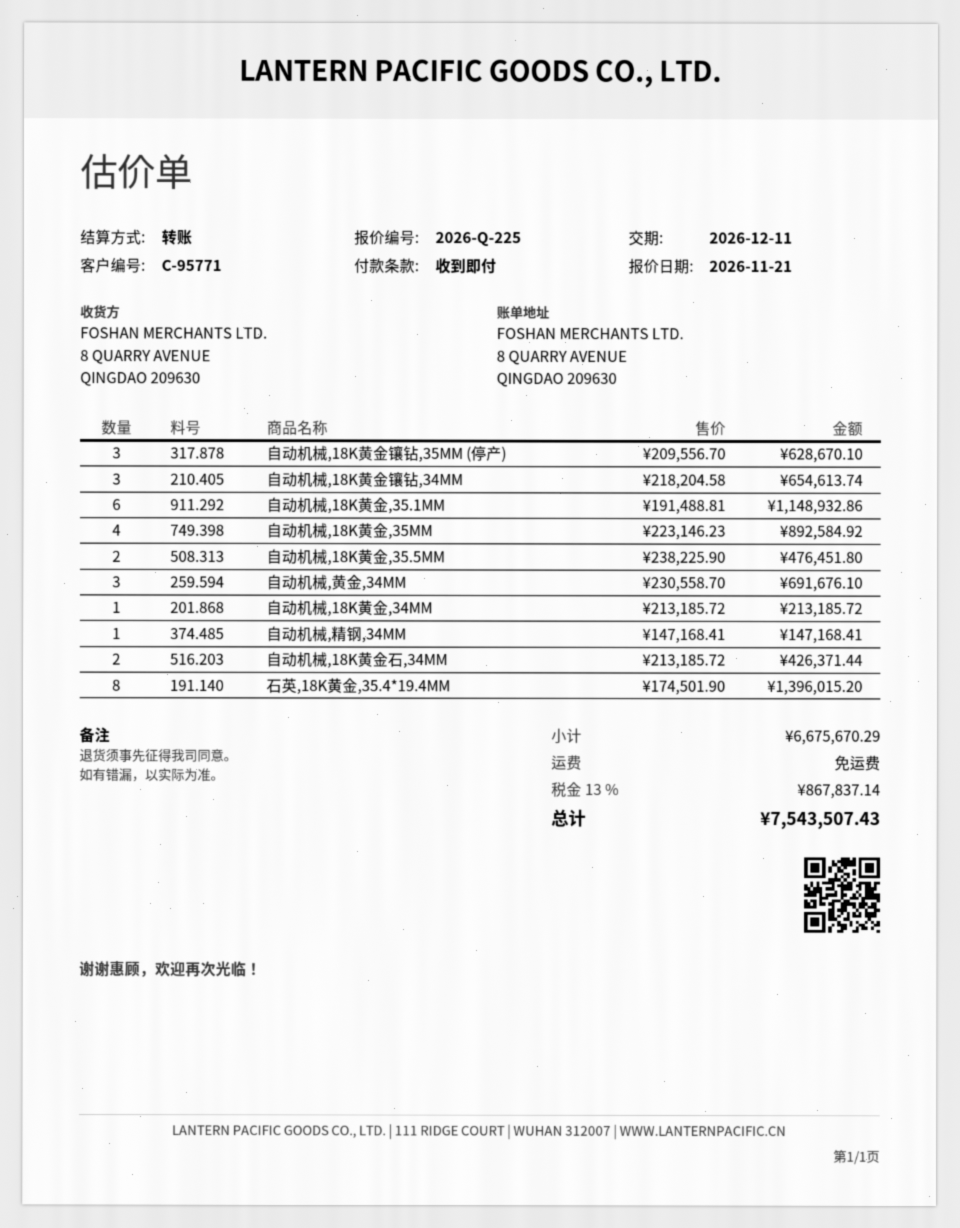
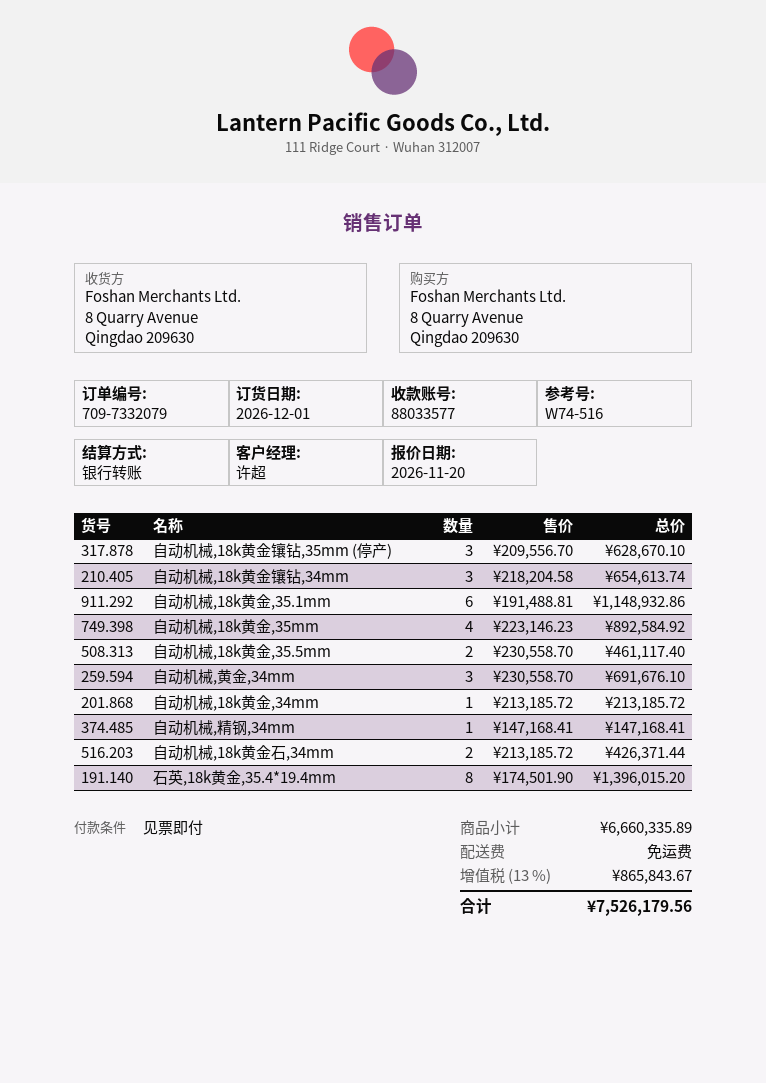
quote date: 2026-11-21 -> 2026-11-20
自动机械,18K黄金,35.5MM: 2 x 238225.90 = 476451.80 -> 2 x 230558.70 = 461117.40
subtotal: 6675670.29 -> 6660335.89
tax: 13% = 867837.14 -> 13% = 865843.67
total: 7543507.43 -> 7526179.56

